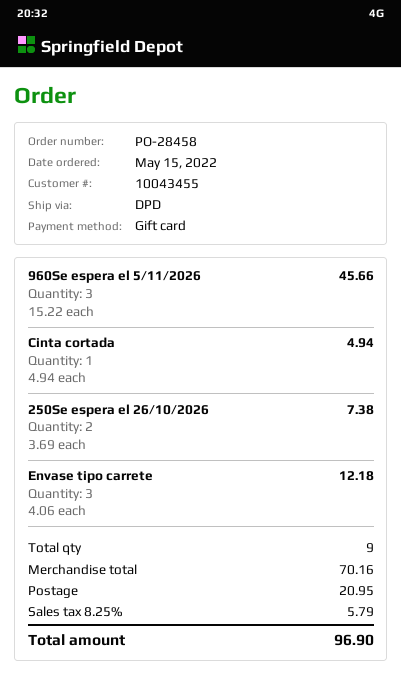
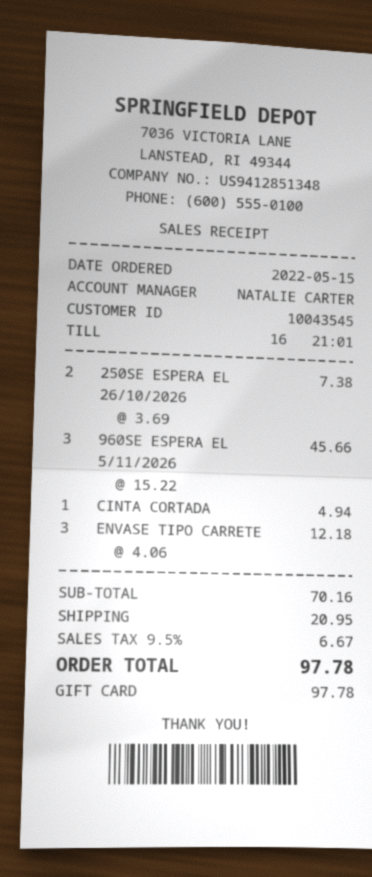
customer number: 10043455 -> 10043545
tax: 8.25% = 5.79 -> 9.5% = 6.67
total: 96.90 -> 97.78

